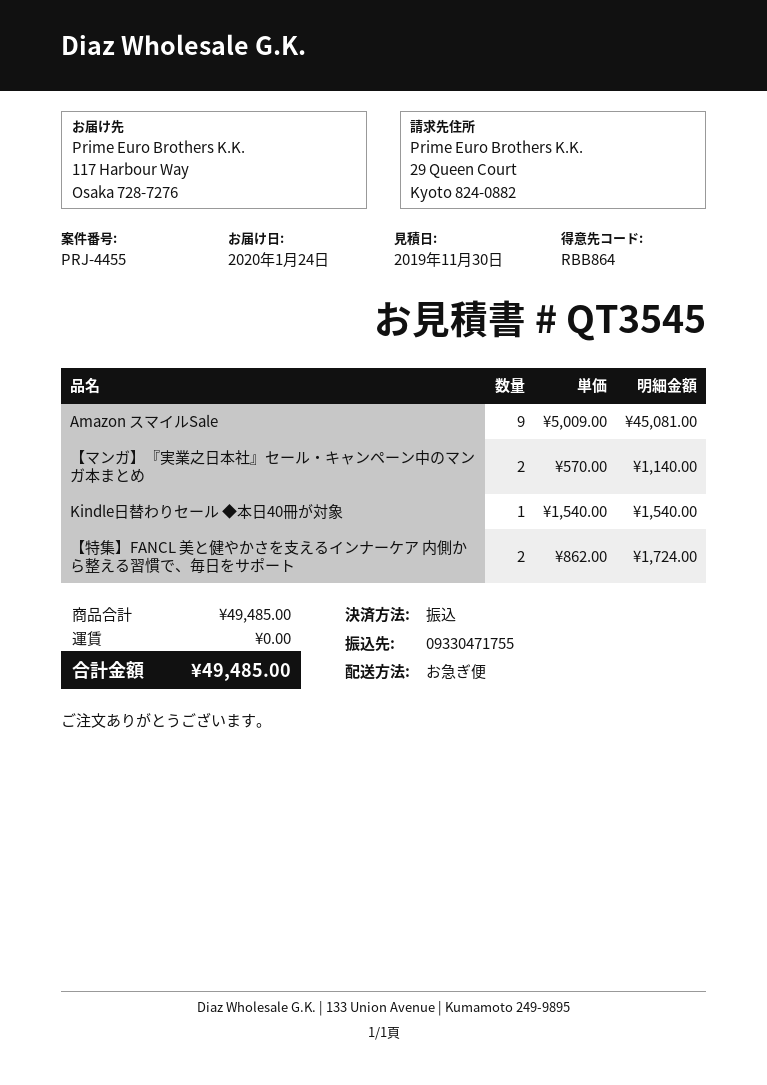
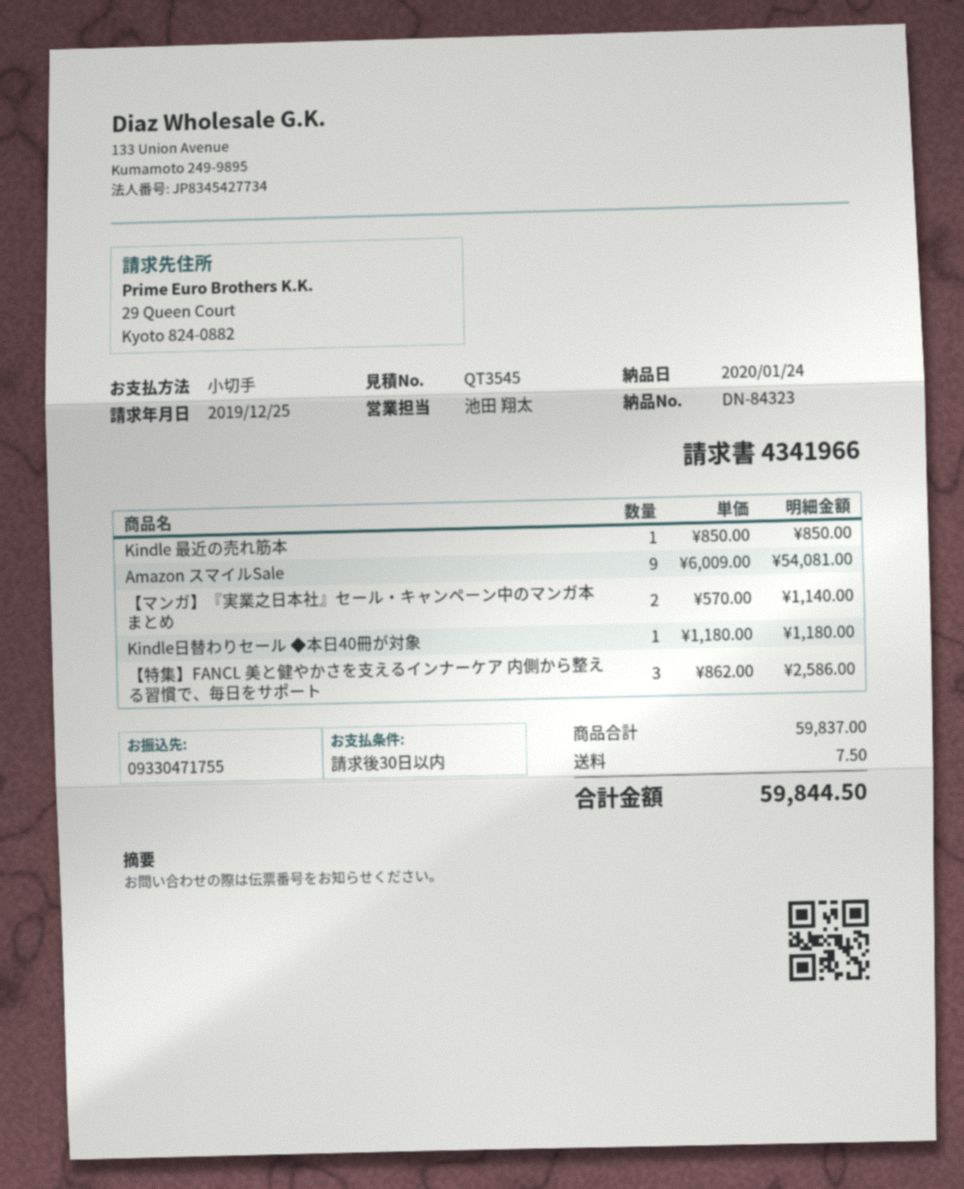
payment method: bank transfer -> cheque
Amazon スマイルSale: 9 x 5009.00 = 45081.00 -> 9 x 6009.00 = 54081.00
Kindle日替わりセール ◆本日40冊が対象: 1 x 1540.00 = 1540.00 -> 1 x 1180.00 = 1180.00
【特集】FANCL 美と健やかさを支えるインナーケア 内側から整える習慣で、毎日をサポート: 2 x 862.00 = 1724.00 -> 3 x 862.00 = 2586.00
Kindle 最近の売れ筋本: none -> 1 x 850.00 = 850.00
subtotal: 49485.00 -> 59837.00
shipping: 0.00 -> 7.50
total: 49485.00 -> 59844.50

